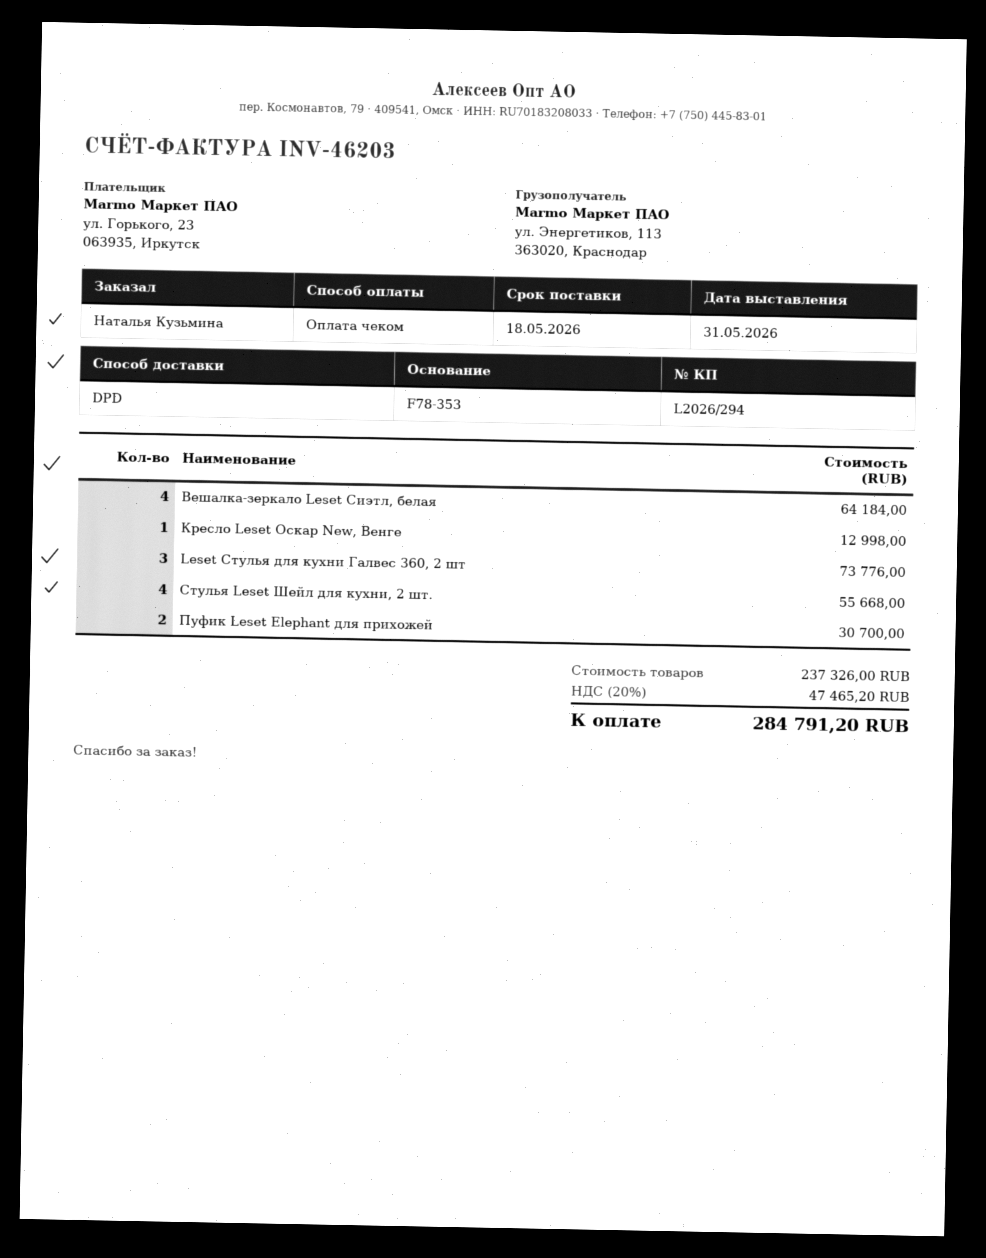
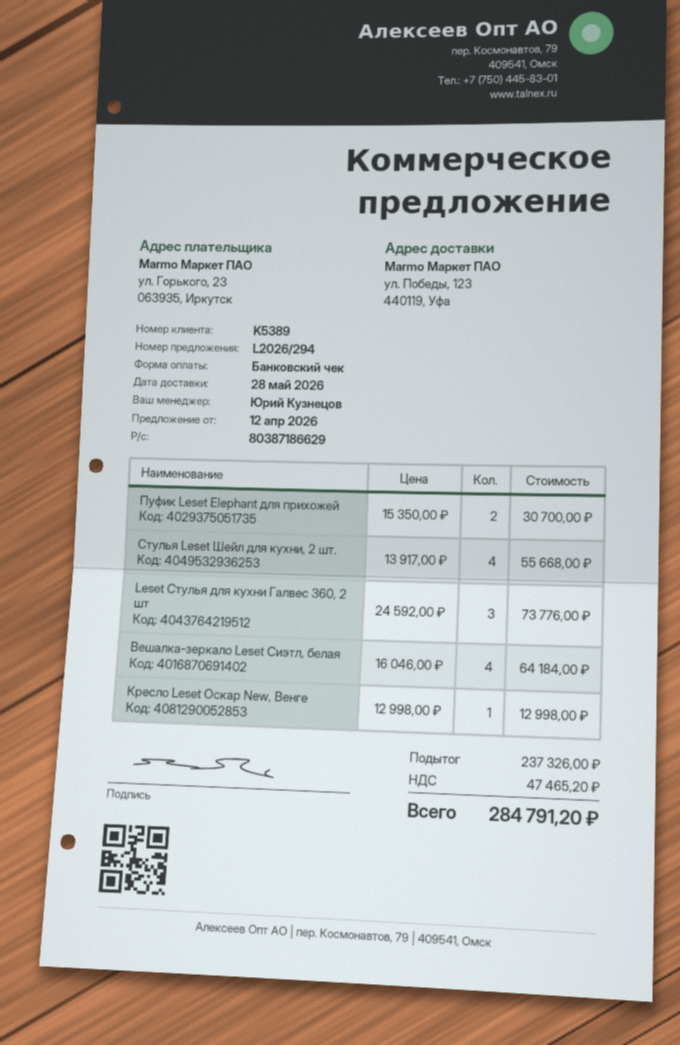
delivery date: 2026-05-18 -> 2026-05-28
ship to: ул. Энергетиков, 113, 363020, Краснодар -> ул. Победы, 123, 440119, Уфа

